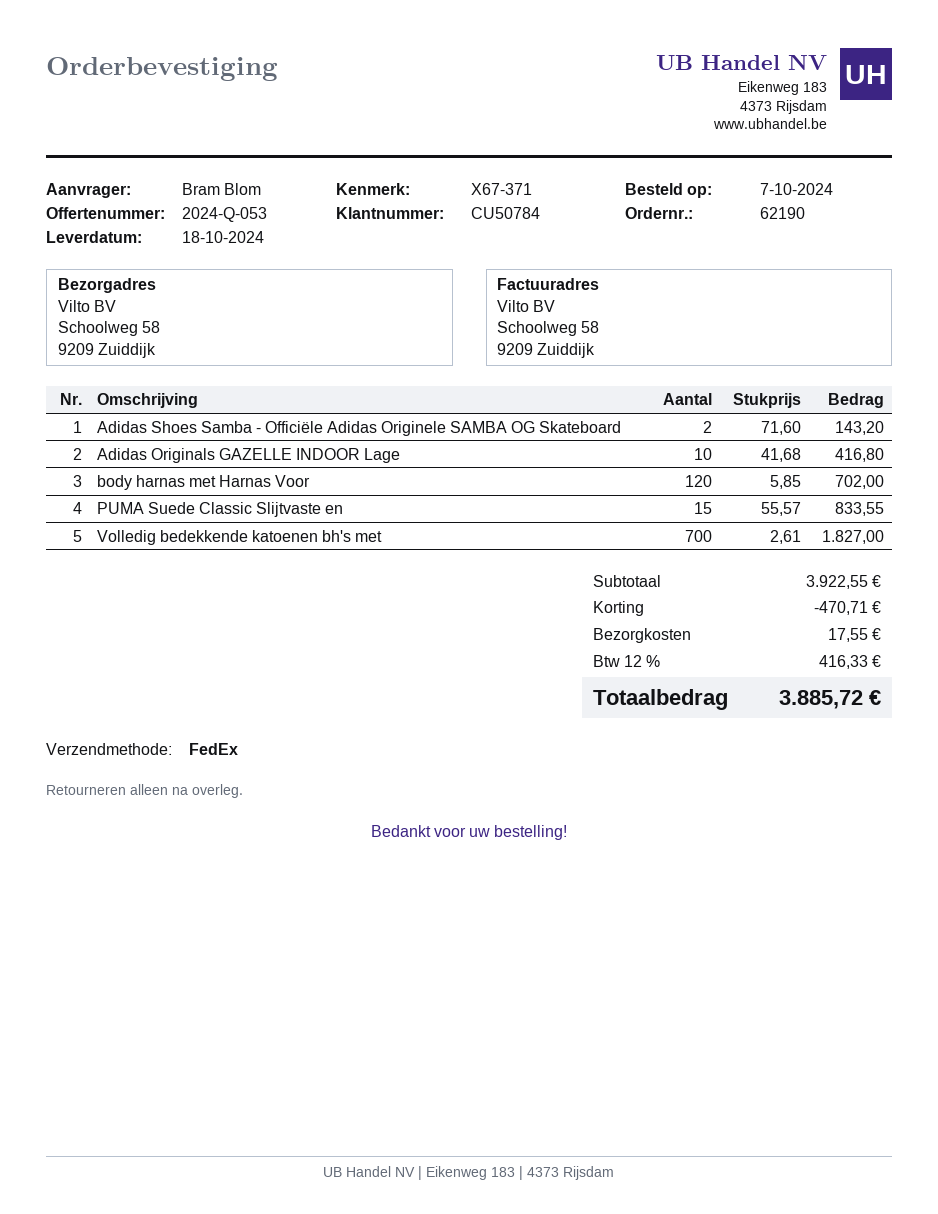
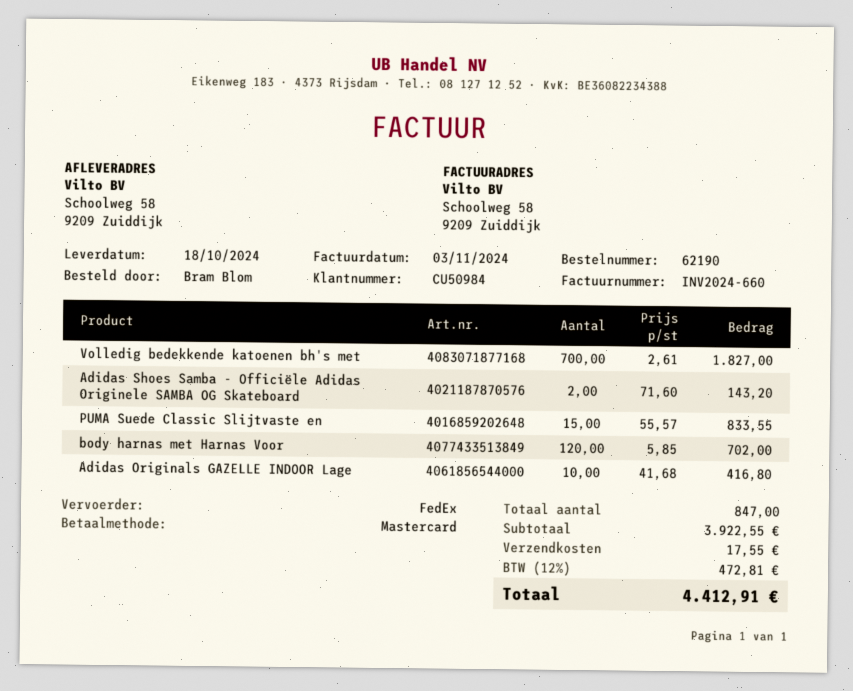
customer number: CU50784 -> CU50984
discount: 470.71 -> none
tax: 12% = 416.33 -> 12% = 472.81
total: 3885.72 -> 4412.91

